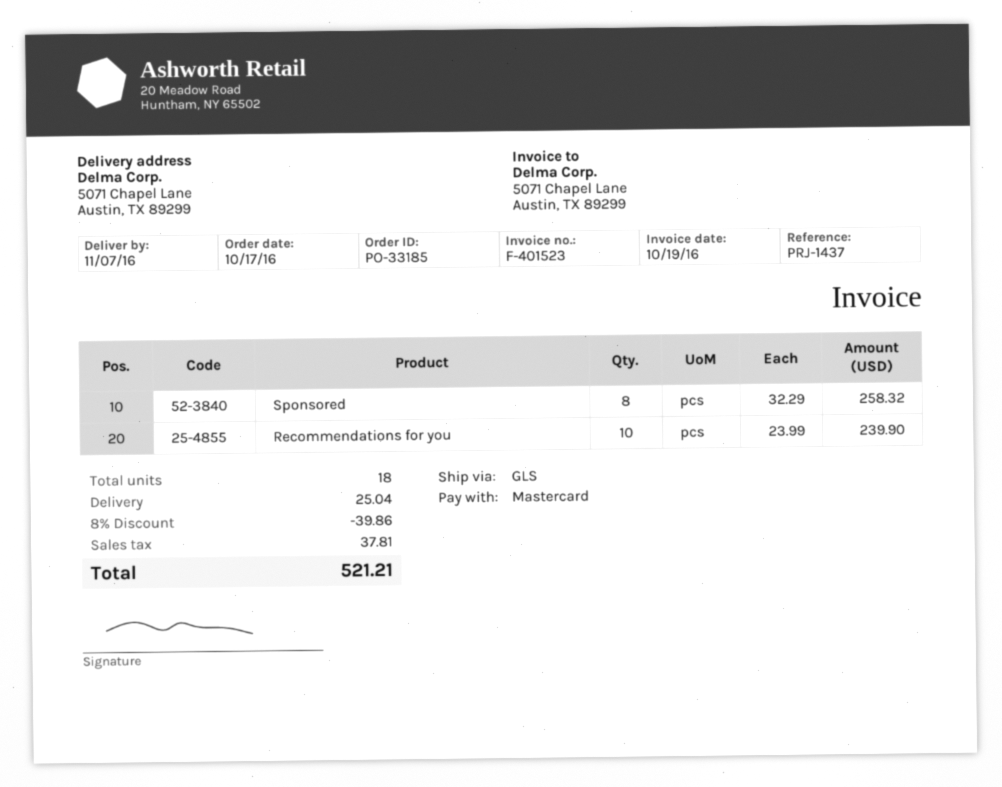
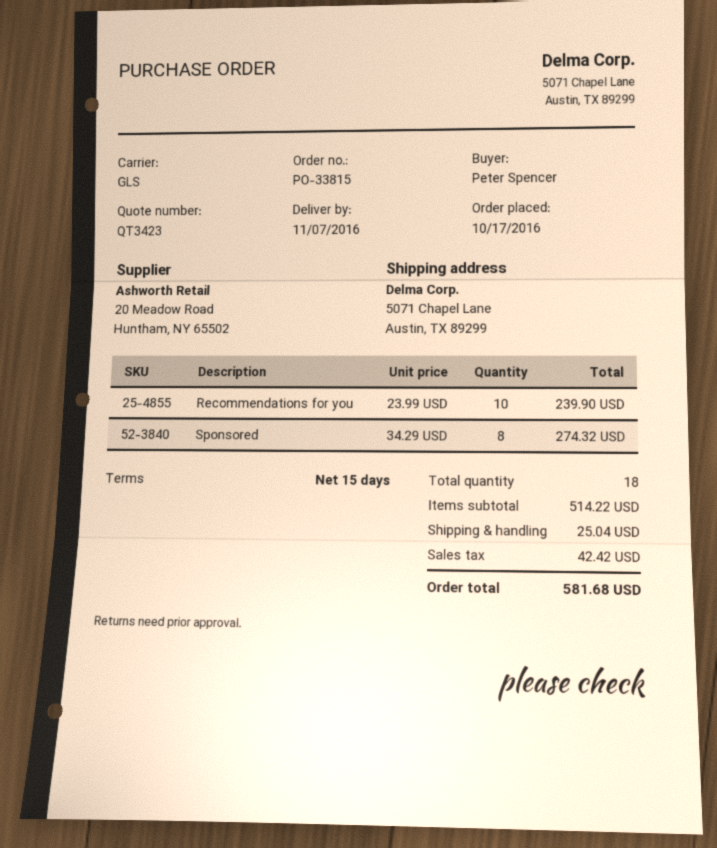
order number: PO-33185 -> PO-33815
Sponsored: 8 x 32.29 = 258.32 -> 8 x 34.29 = 274.32
discount: 8% = 39.86 -> none
tax: 37.81 -> 42.42
total: 521.21 -> 581.68

